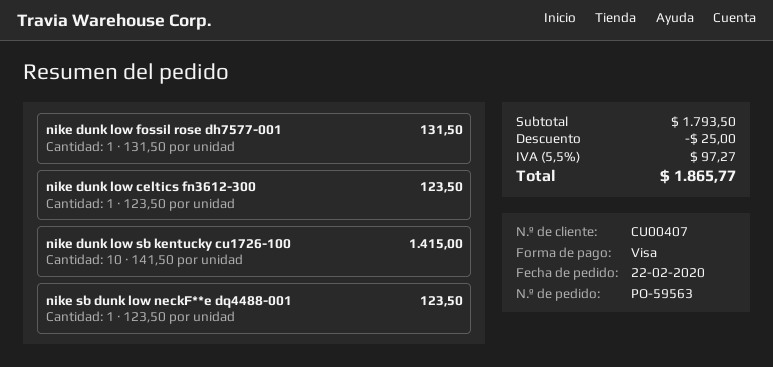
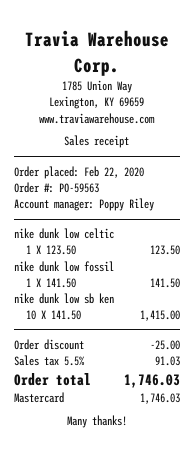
payment method: Visa -> Mastercard
nike dunk low fossil rose dh7577-001: 1 x 131.50 = 131.50 -> 1 x 141.50 = 141.50
nike sb dunk low neckF**e dq4488-001: 1 x 123.50 = 123.50 -> none
tax: 5.5% = 97.27 -> 5.5% = 91.03
total: 1865.77 -> 1746.03

